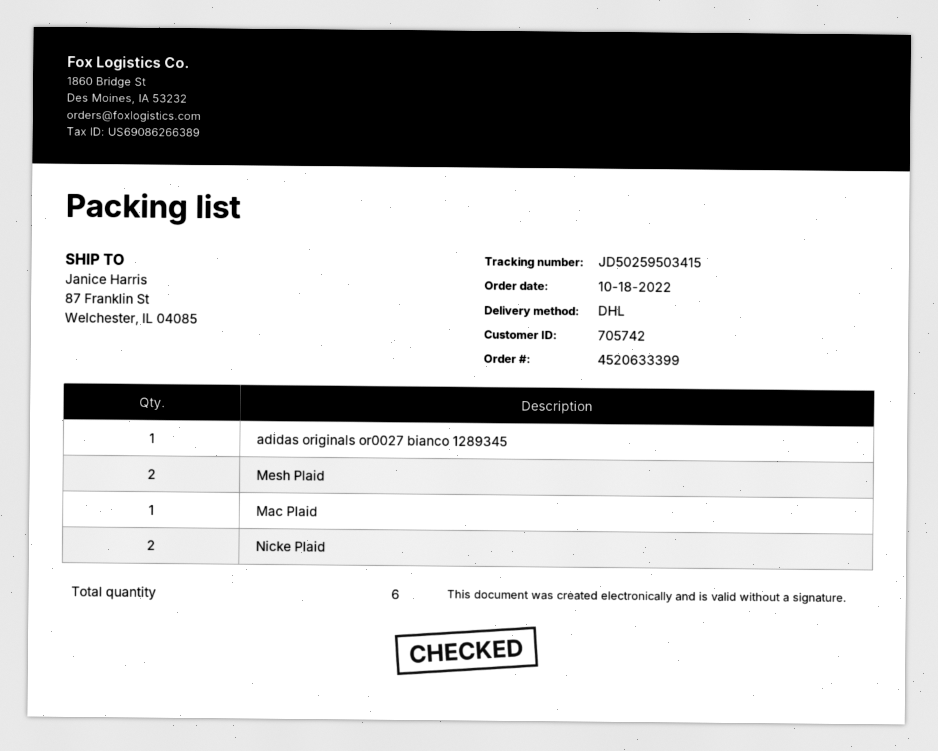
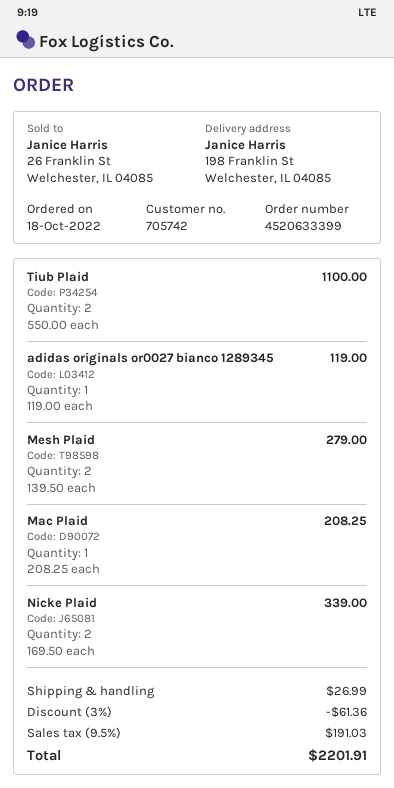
ship to: 87 Franklin St, Welchester, IL 04085 -> 198 Franklin St, Welchester, IL 04085
Tiub Plaid: none -> 2

